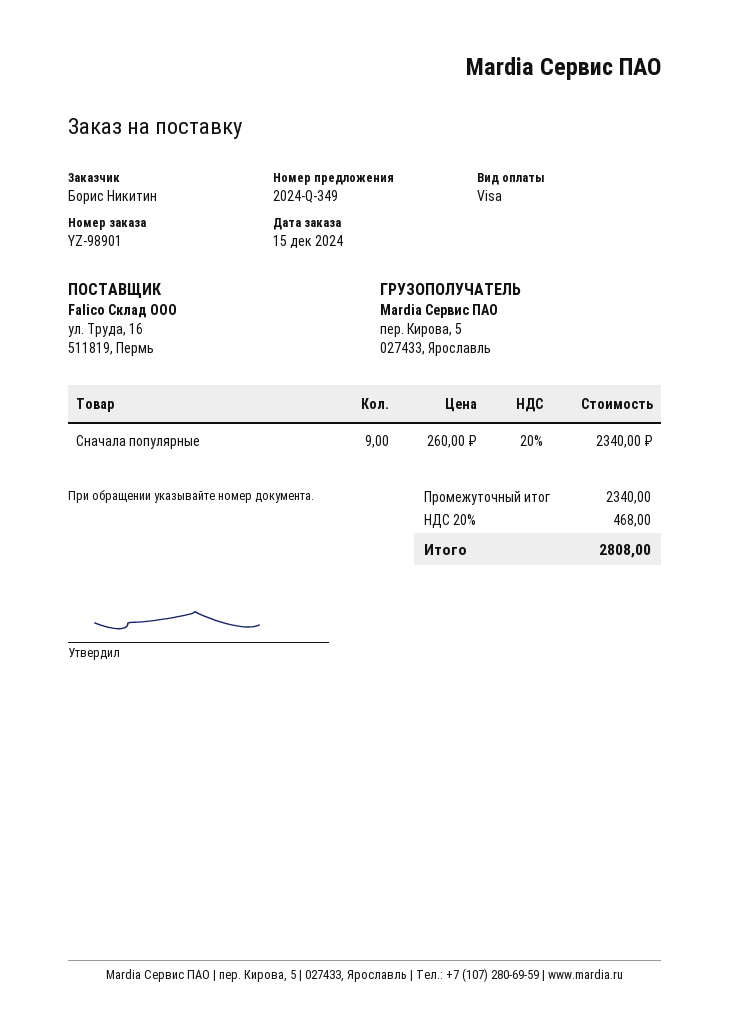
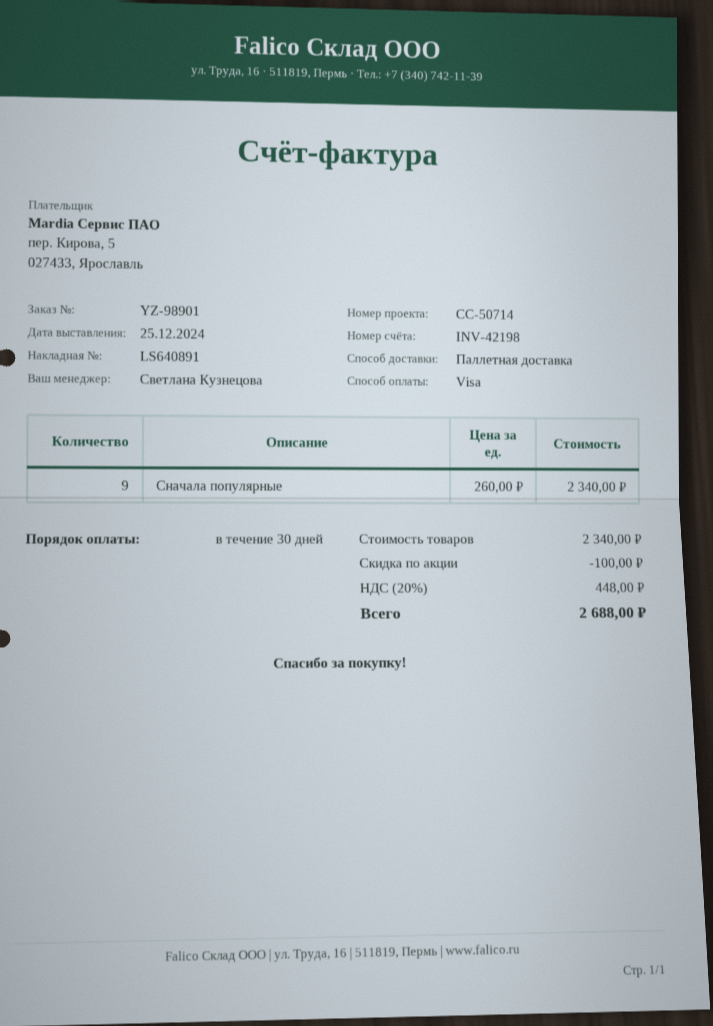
discount: none -> 100.00
tax: 20% = 468.00 -> 20% = 448.00
total: 2808.00 -> 2688.00

